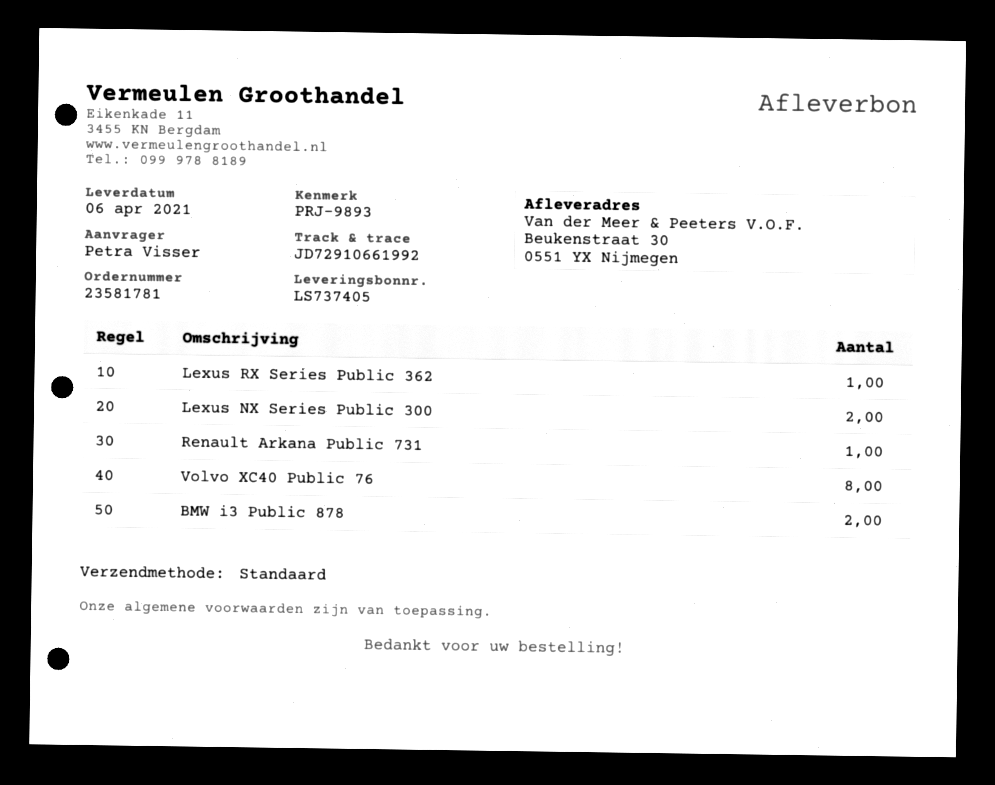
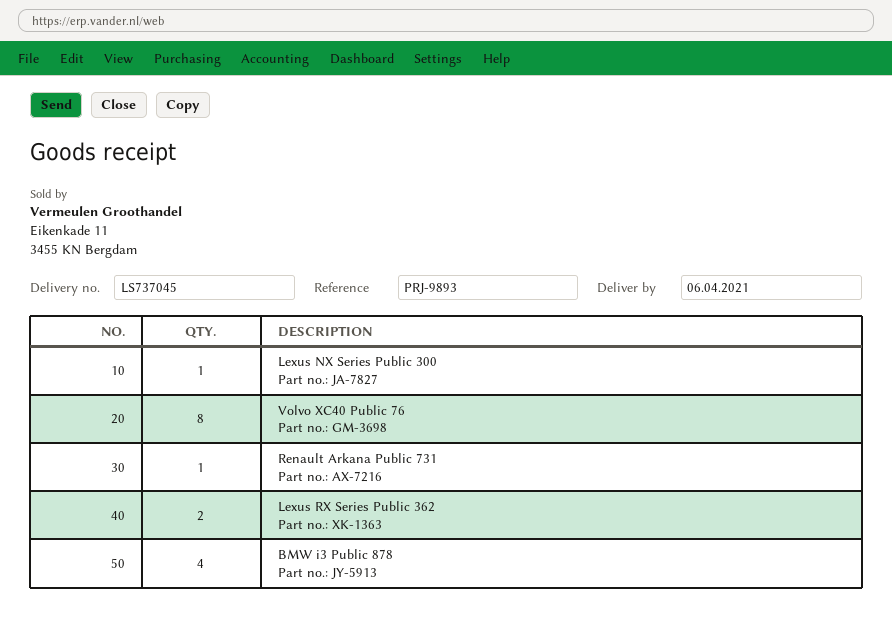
delivery note number: LS737405 -> LS737045
Lexus RX Series Public 362: 1 -> 2
Lexus NX Series Public 300: 2 -> 1
BMW i3 Public 878: 2 -> 4

